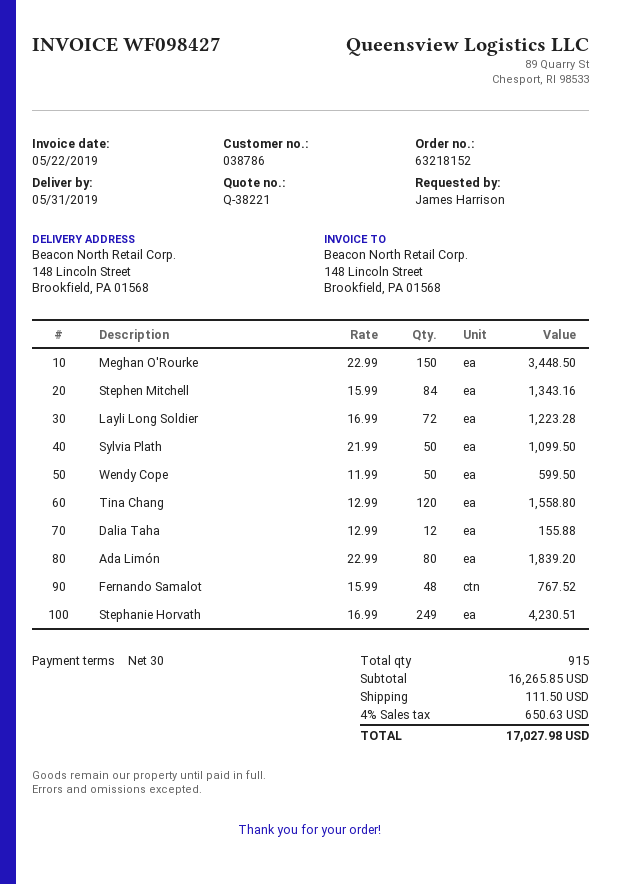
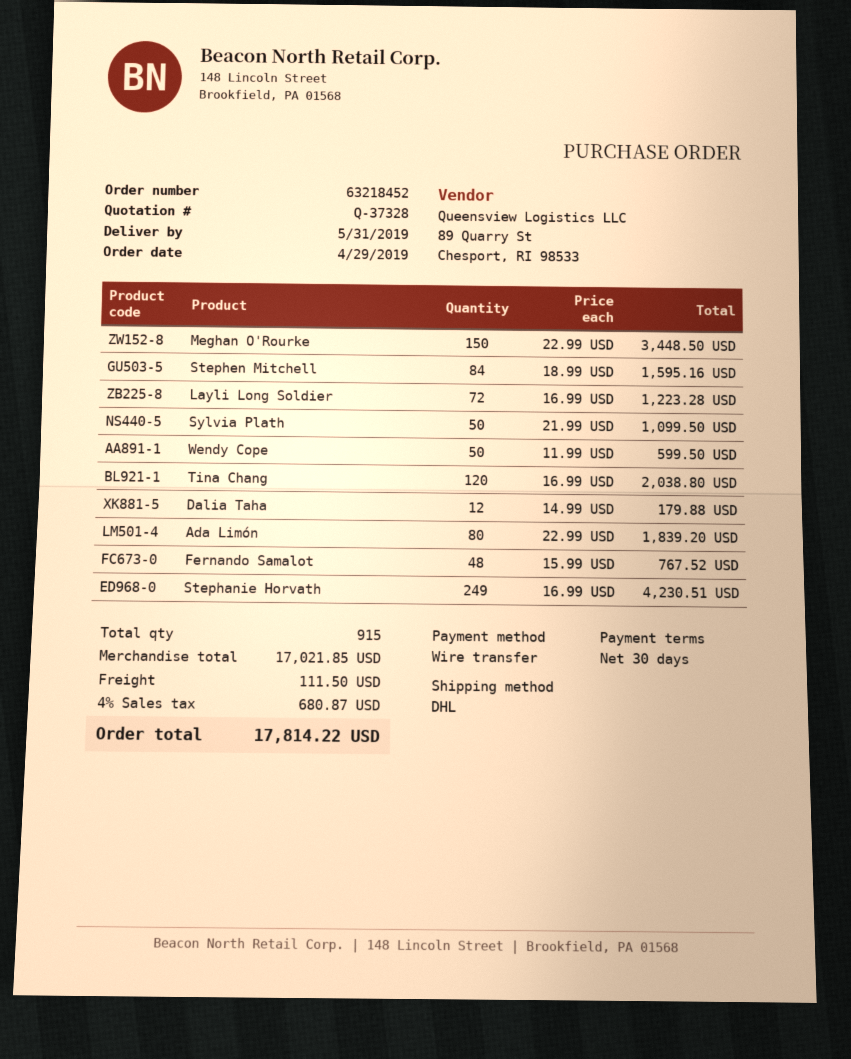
quote number: Q-38221 -> Q-37328
order number: 63218152 -> 63218452
Stephen Mitchell: 84 x 15.99 = 1343.16 -> 84 x 18.99 = 1595.16
Tina Chang: 120 x 12.99 = 1558.80 -> 120 x 16.99 = 2038.80
Dalia Taha: 12 x 12.99 = 155.88 -> 12 x 14.99 = 179.88
subtotal: 16265.85 -> 17021.85
tax: 4% = 650.63 -> 4% = 680.87
total: 17027.98 -> 17814.22

